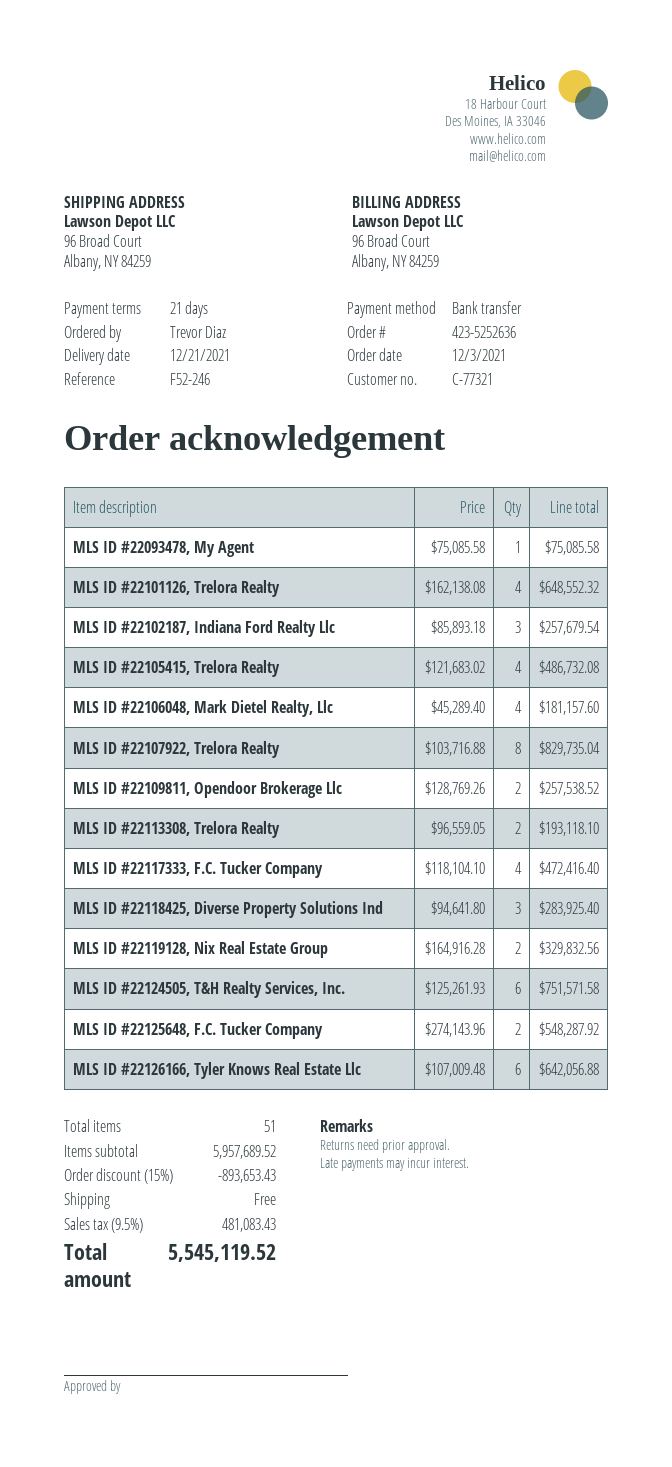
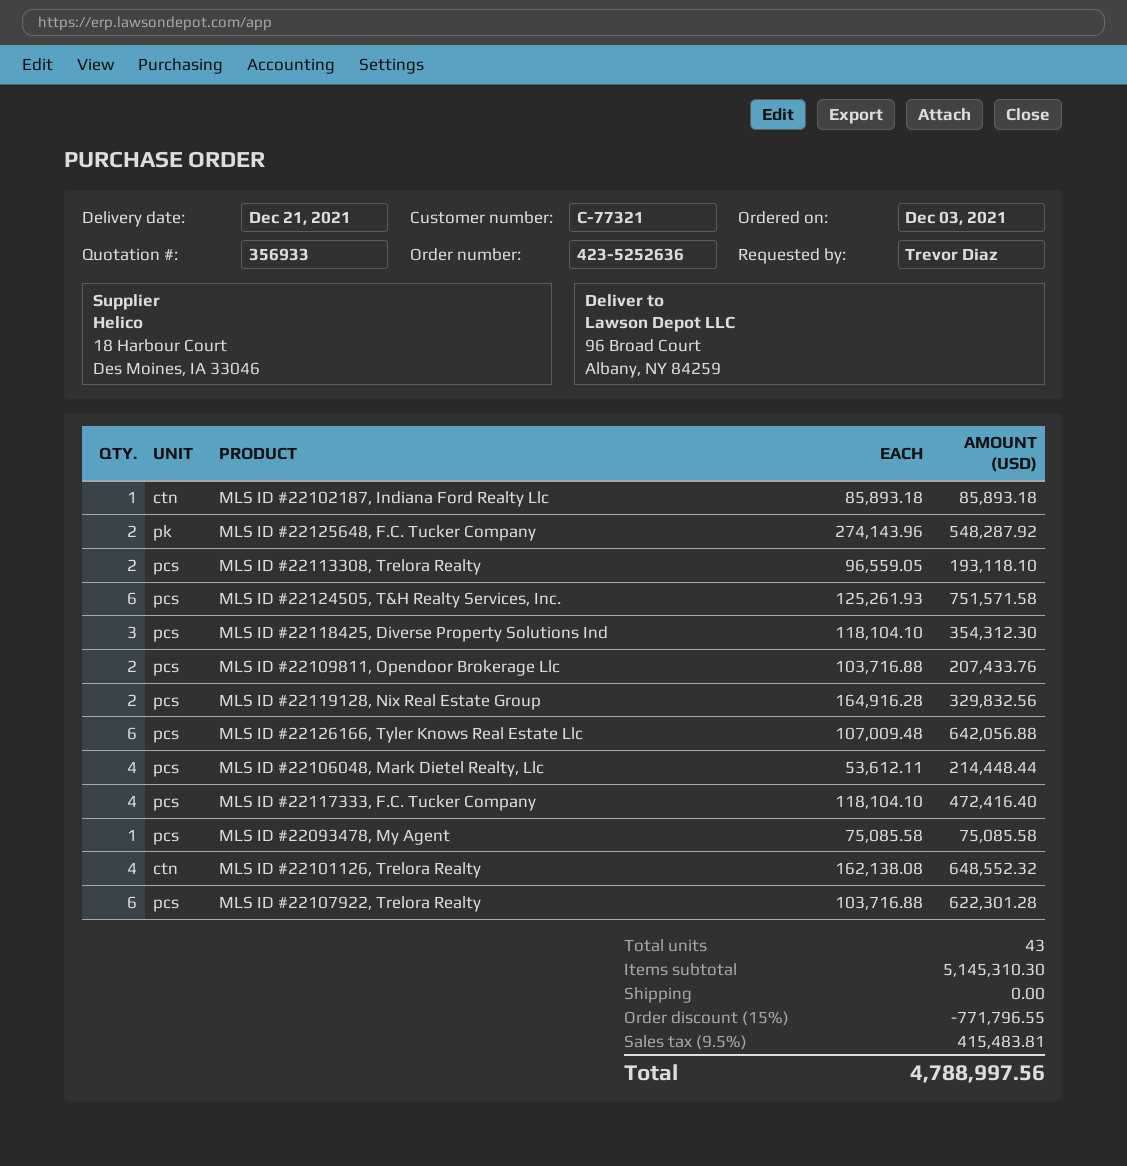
MLS ID #22102187, Indiana Ford Realty Llc: 3 x 85893.18 = 257679.54 -> 1 x 85893.18 = 85893.18
MLS ID #22105415, Trelora Realty: 4 x 121683.02 = 486732.08 -> none
MLS ID #22106048, Mark Dietel Realty, Llc: 4 x 45289.40 = 181157.60 -> 4 x 53612.11 = 214448.44
MLS ID #22107922, Trelora Realty: 8 x 103716.88 = 829735.04 -> 6 x 103716.88 = 622301.28
MLS ID #22109811, Opendoor Brokerage Llc: 2 x 128769.26 = 257538.52 -> 2 x 103716.88 = 207433.76
MLS ID #22118425, Diverse Property Solutions Ind: 3 x 94641.80 = 283925.40 -> 3 x 118104.10 = 354312.30
total quantity: 51 -> 43
subtotal: 5957689.52 -> 5145310.30
discount: 15% = 893653.43 -> 15% = 771796.55
tax: 9.5% = 481083.43 -> 9.5% = 415483.81
total: 5545119.52 -> 4788997.56

